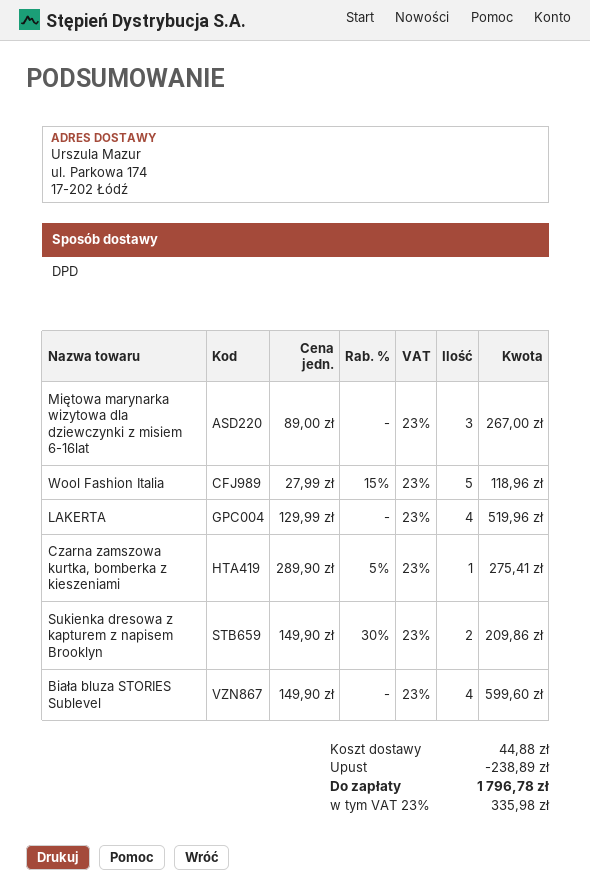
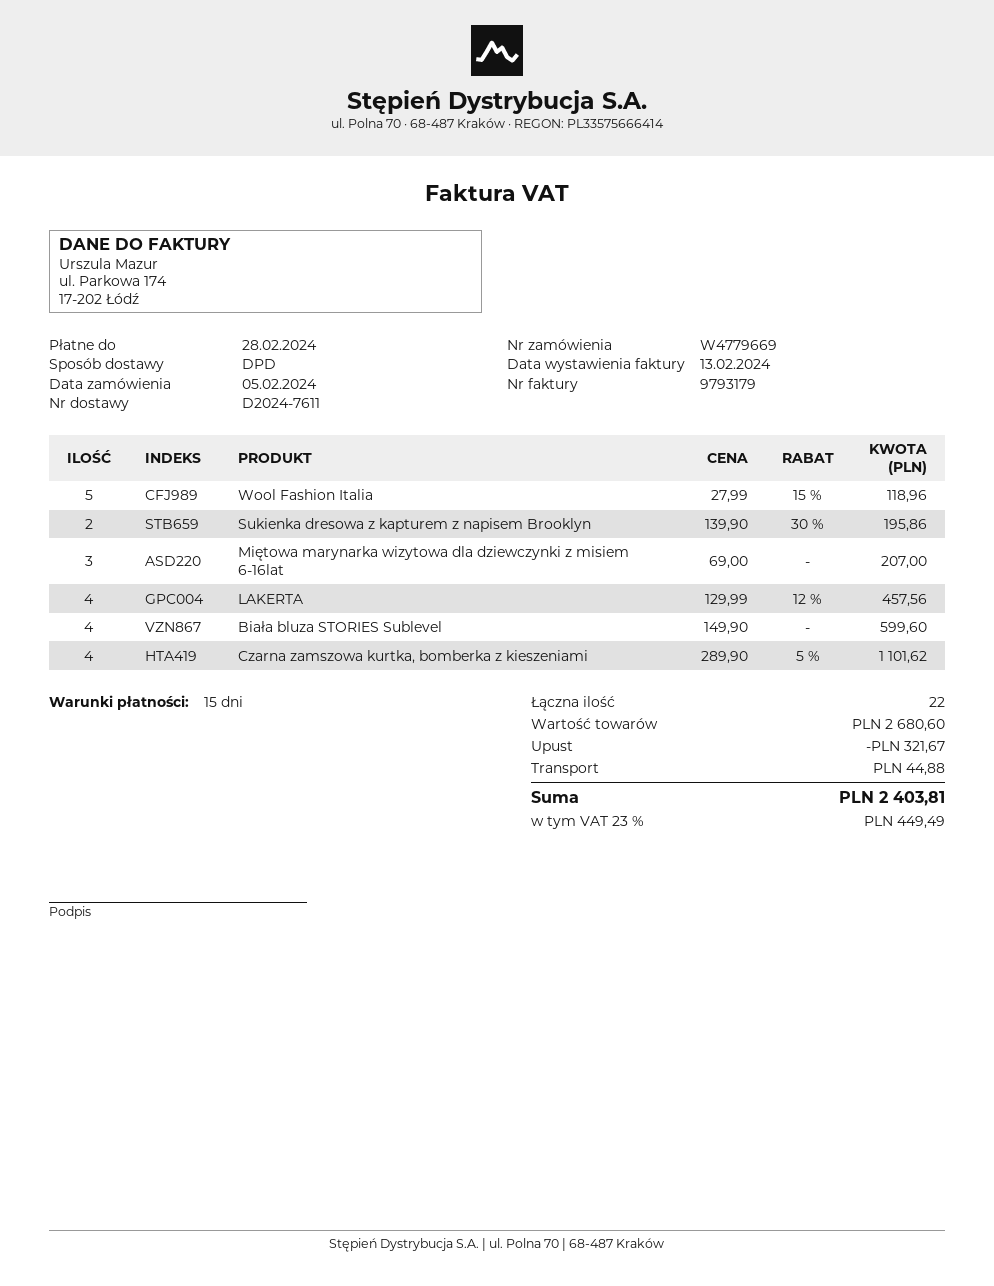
Miętowa marynarka wizytowa dla dziewczynki z misiem 6-16lat: 3 x 89.00 = 267.00 -> 3 x 69.00 = 207.00
LAKERTA: 4 x 129.99 = 519.96 -> 4 x 129.99 - 12% = 457.56
Czarna zamszowa kurtka, bomberka z kieszeniami: 1 x 289.90 - 5% = 275.41 -> 4 x 289.90 - 5% = 1101.62
Sukienka dresowa z kapturem z napisem Brooklyn: 2 x 149.90 - 30% = 209.86 -> 2 x 139.90 - 30% = 195.86
discount: 238.89 -> 321.67
tax: 23% = 335.98 -> 23% = 449.49
total: 1796.78 -> 2403.81

